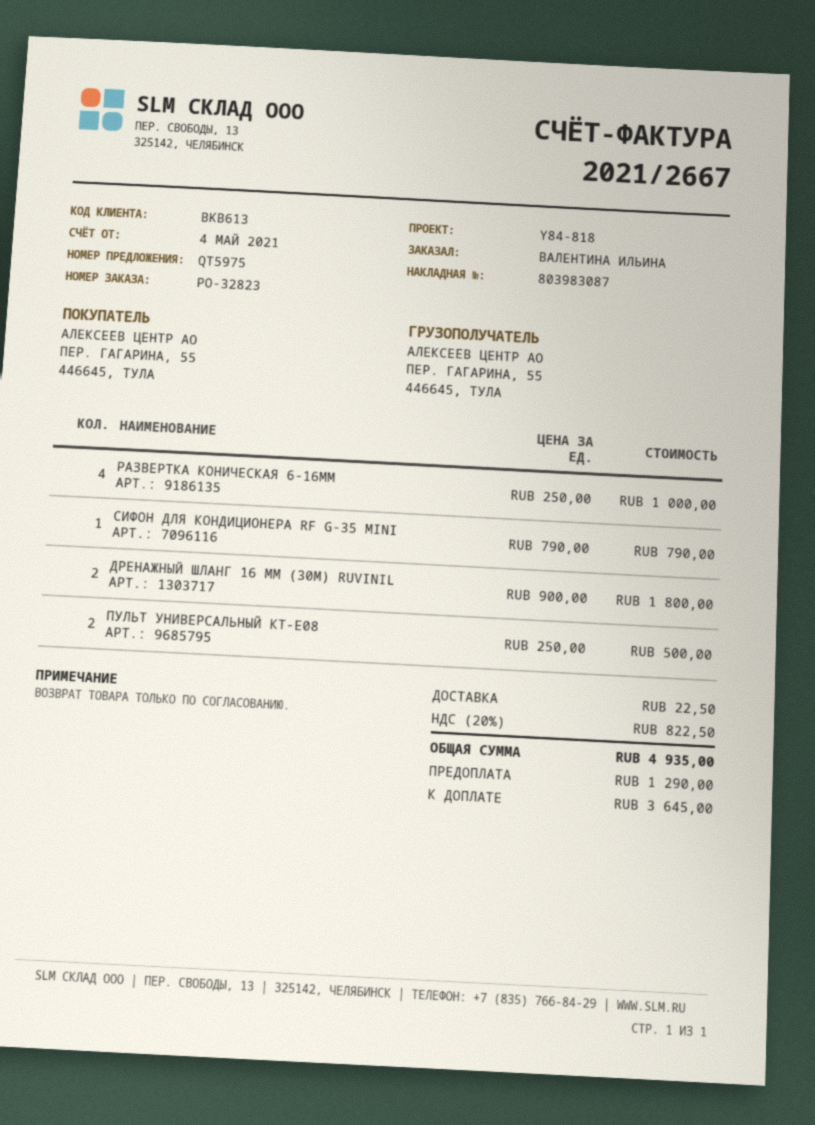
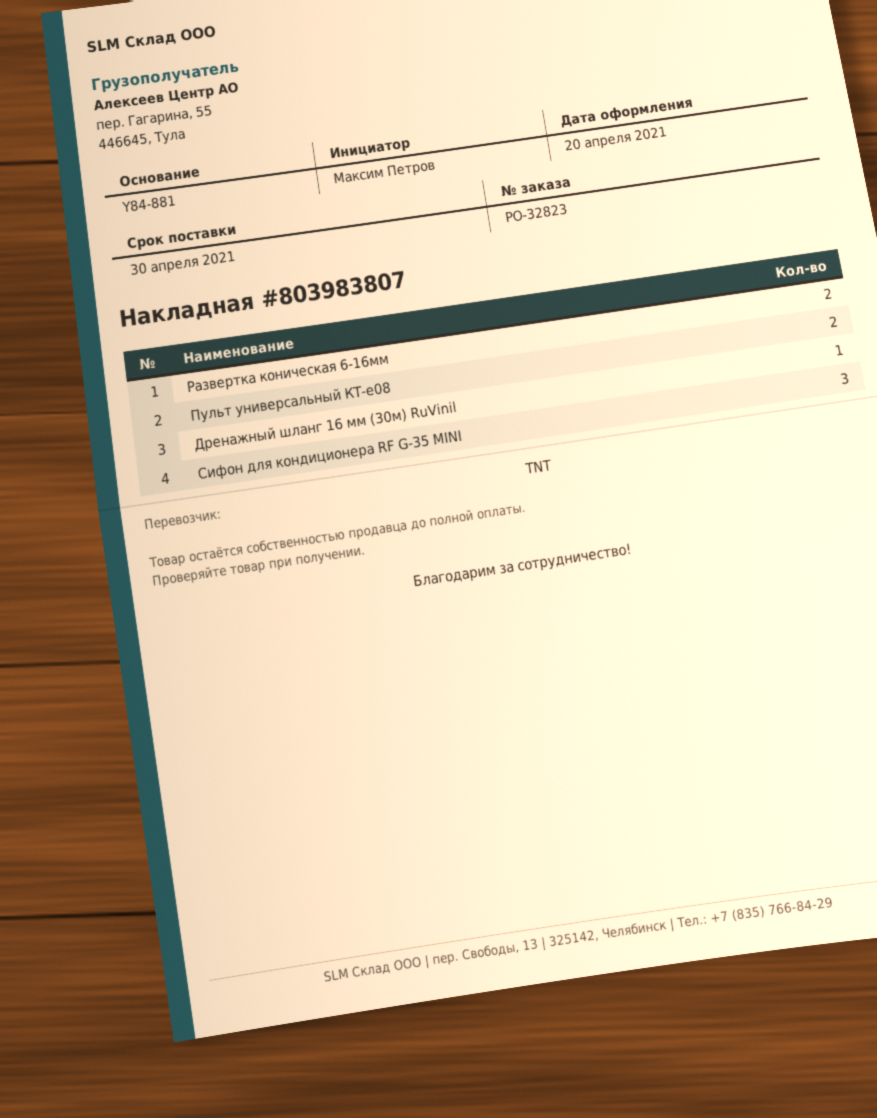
delivery note number: 803983087 -> 803983807
reference: Y84-818 -> Y84-881
ordered by: ВАЛЕНТИНА ИЛЬИНА -> Максим Петров
РАЗВЕРТКА КОНИЧЕСКАЯ 6-16ММ: 4 -> 2
СИФОН ДЛЯ КОНДИЦИОНЕРА RF G-35 MINI: 1 -> 3
ДРЕНАЖНЫЙ ШЛАНГ 16 ММ (30М) RUVINIL: 2 -> 1

